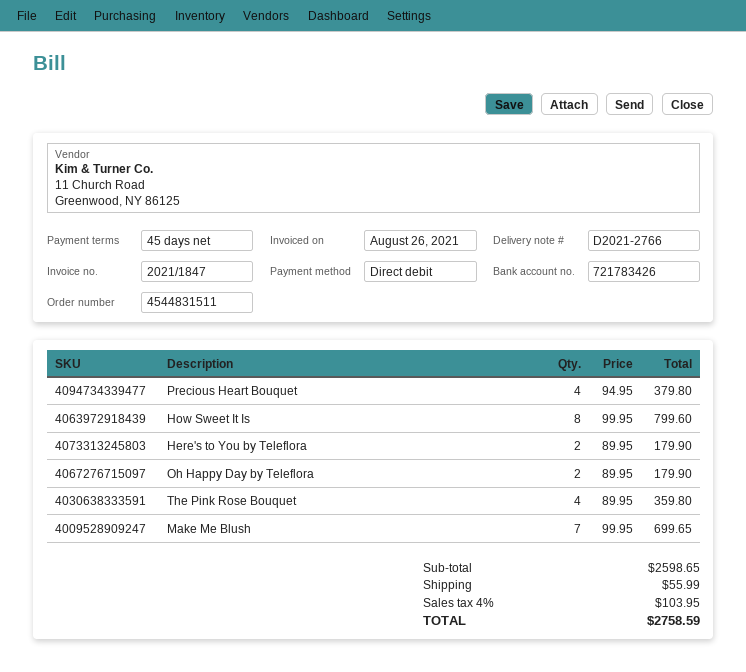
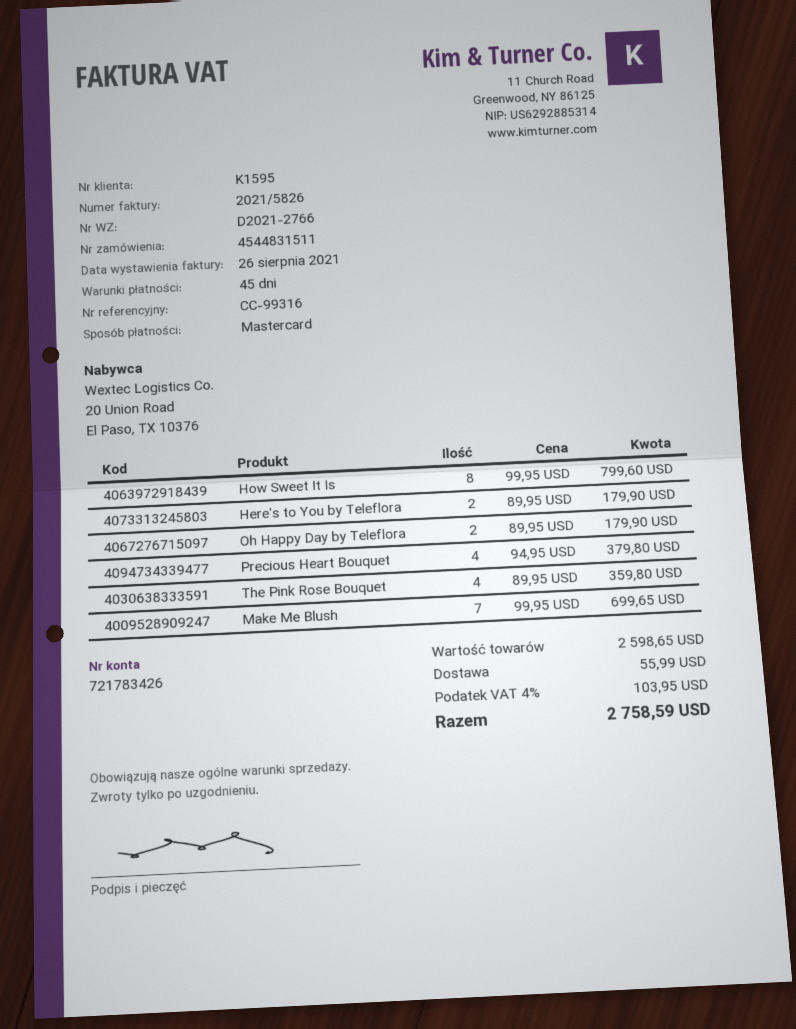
invoice number: 2021/1847 -> 2021/5826
payment method: direct debit -> Mastercard

